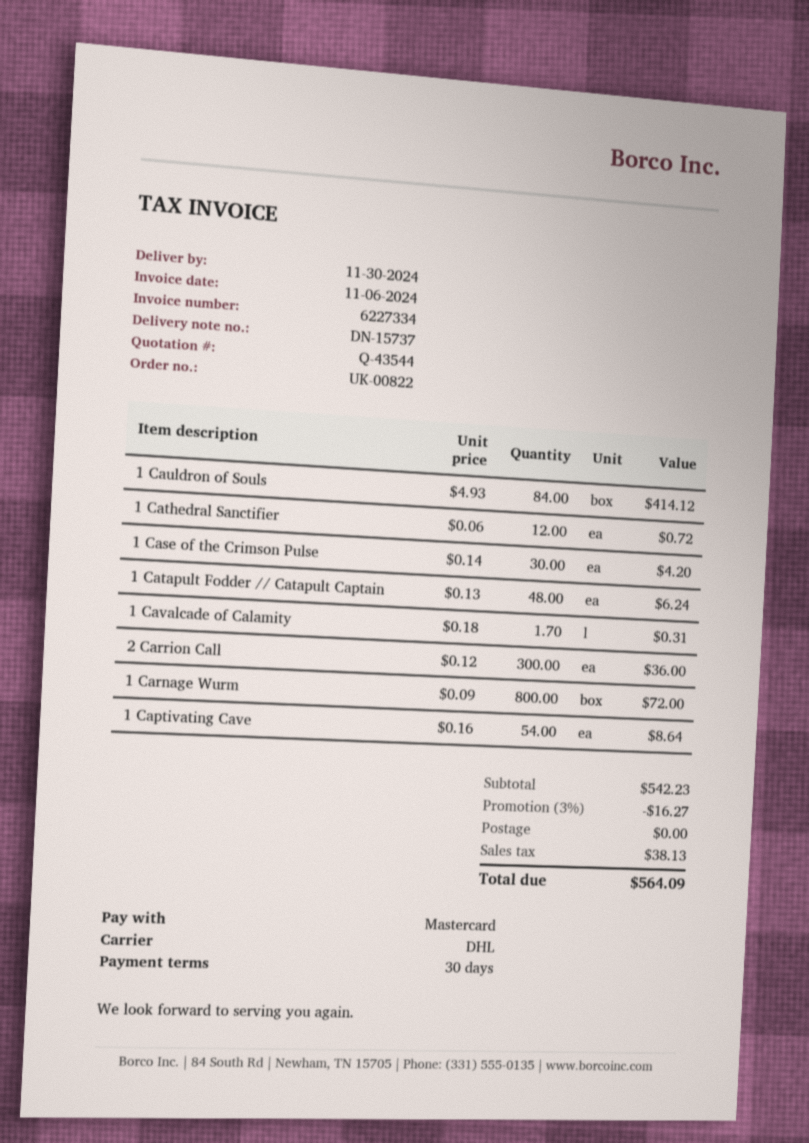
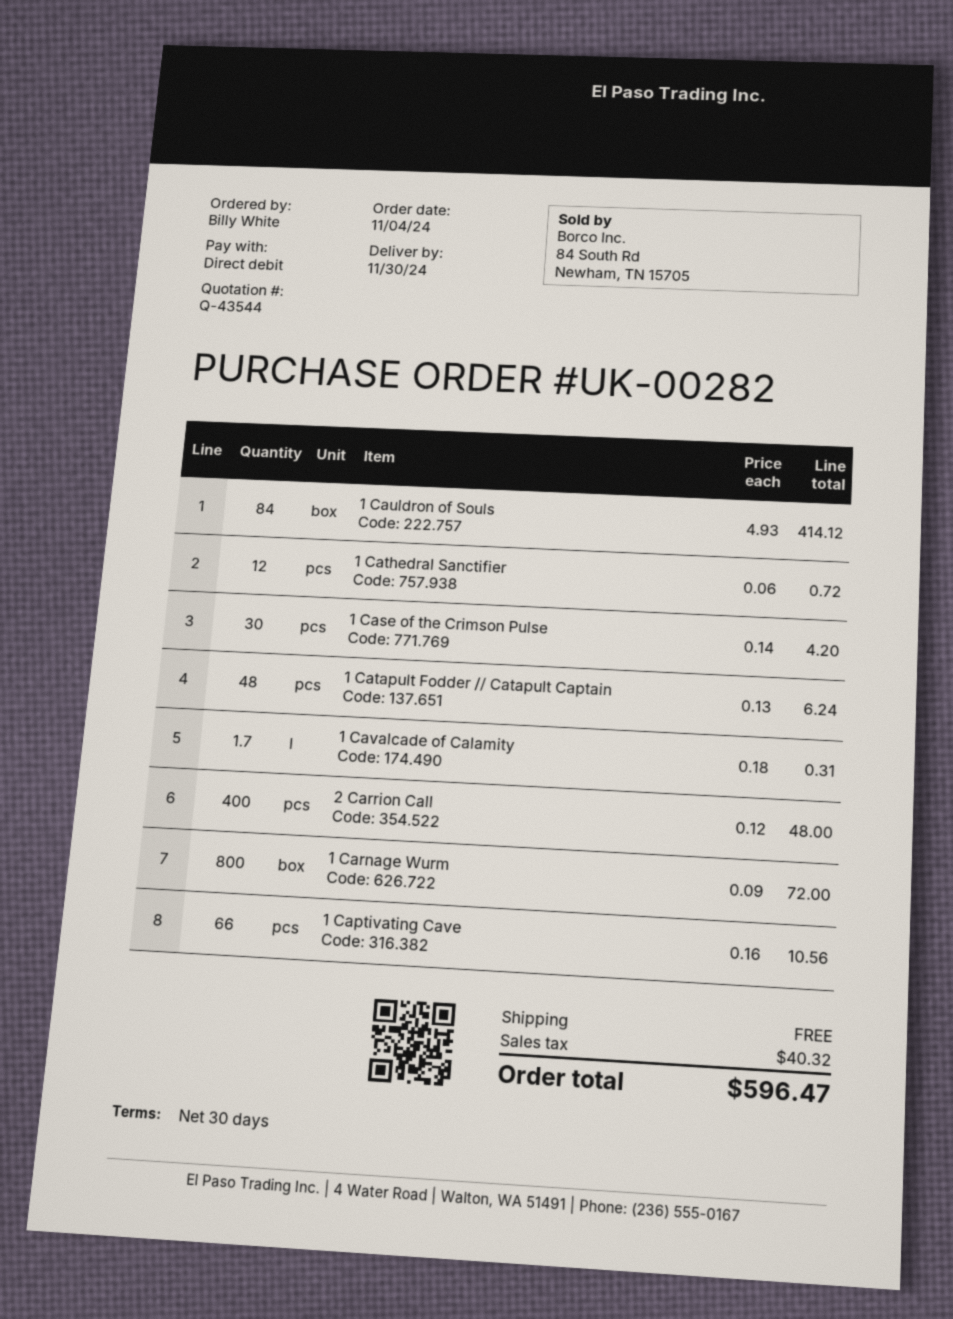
order number: UK-00822 -> UK-00282
payment method: Mastercard -> direct debit
2 Carrion Call: 300 x 0.12 = 36.00 -> 400 x 0.12 = 48.00
1 Captivating Cave: 54 x 0.16 = 8.64 -> 66 x 0.16 = 10.56
discount: 3% = 16.27 -> none
tax: 38.13 -> 40.32
total: 564.09 -> 596.47

